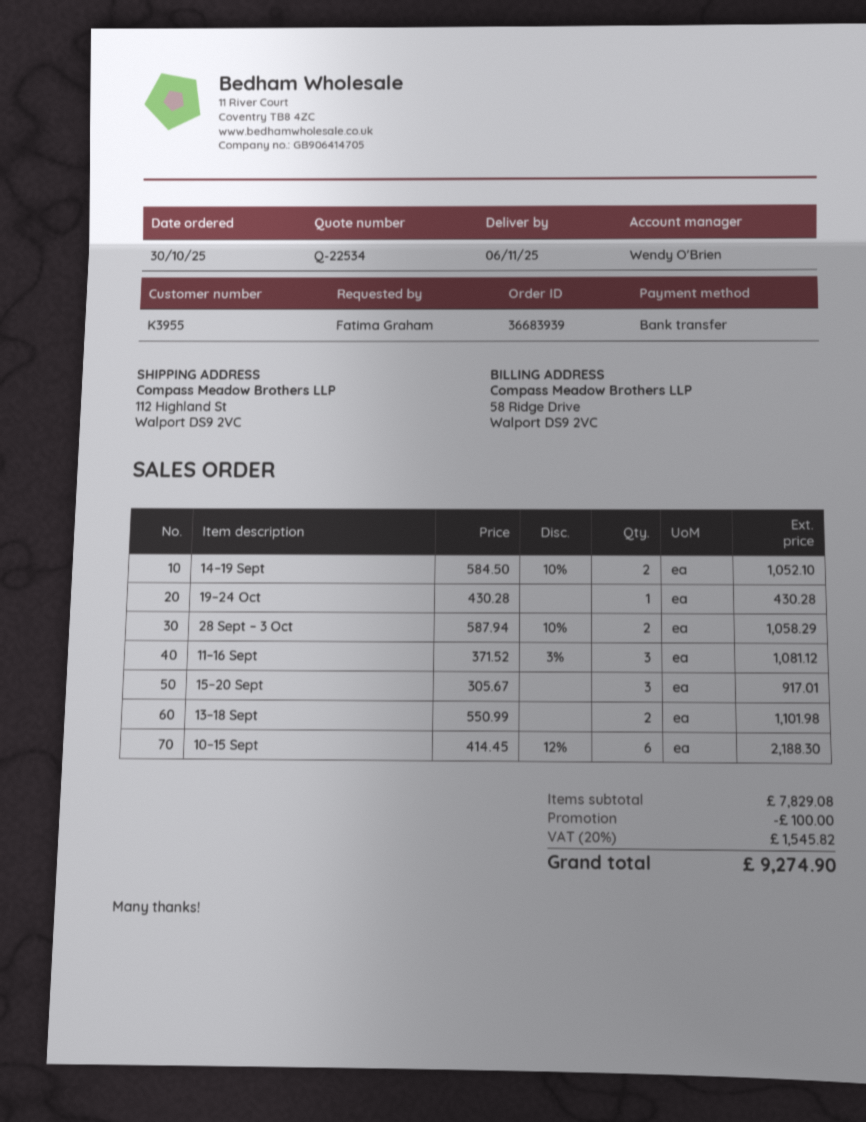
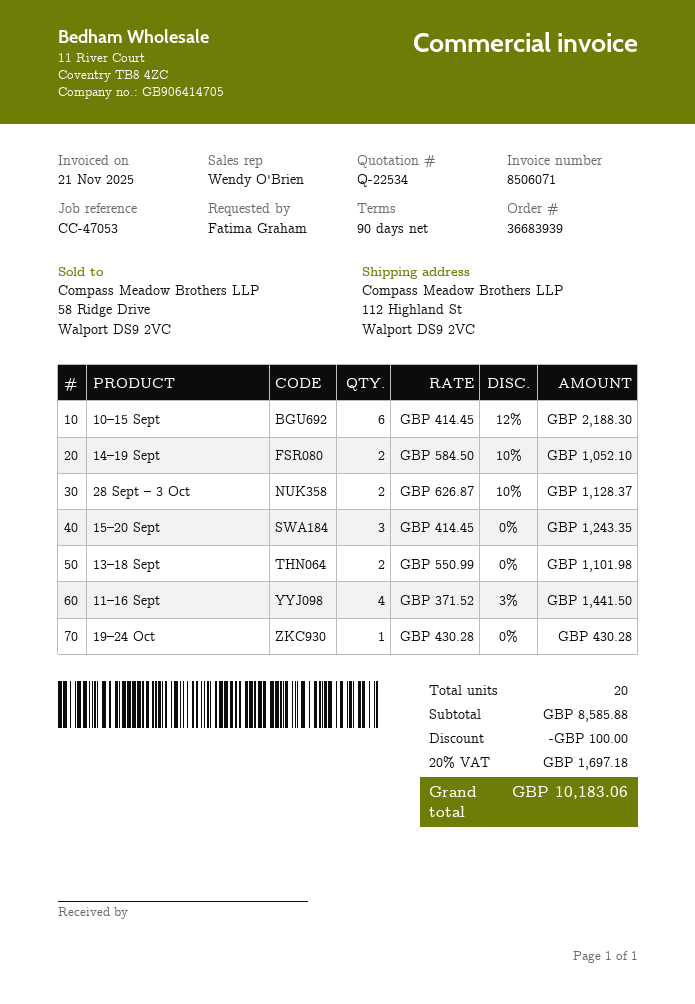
28 Sept – 3 Oct: 2 x 587.94 - 10% = 1058.29 -> 2 x 626.87 - 10% = 1128.37
11–16 Sept: 3 x 371.52 - 3% = 1081.12 -> 4 x 371.52 - 3% = 1441.50
15–20 Sept: 3 x 305.67 = 917.01 -> 3 x 414.45 = 1243.35
subtotal: 7829.08 -> 8585.88
tax: 20% = 1545.82 -> 20% = 1697.18
total: 9274.90 -> 10183.06

